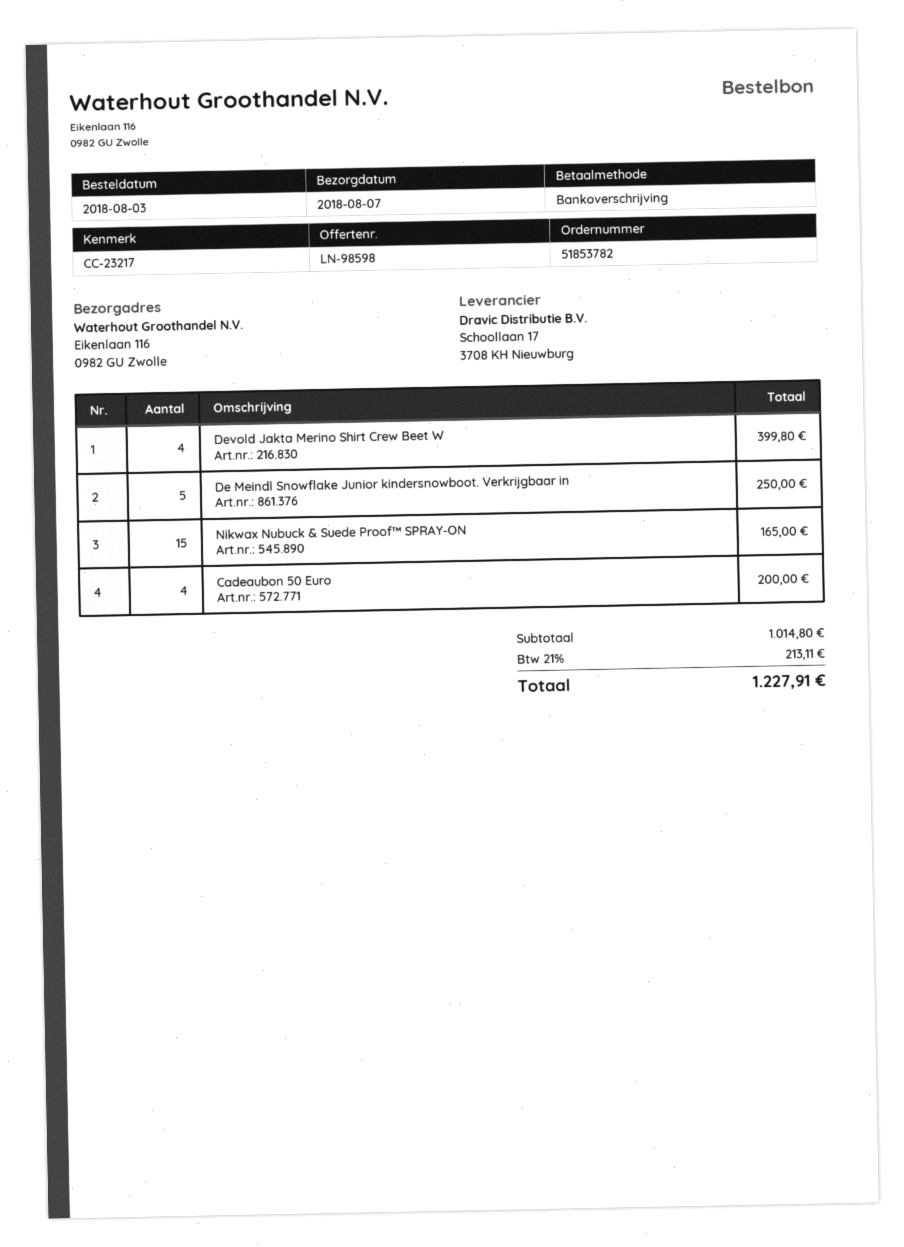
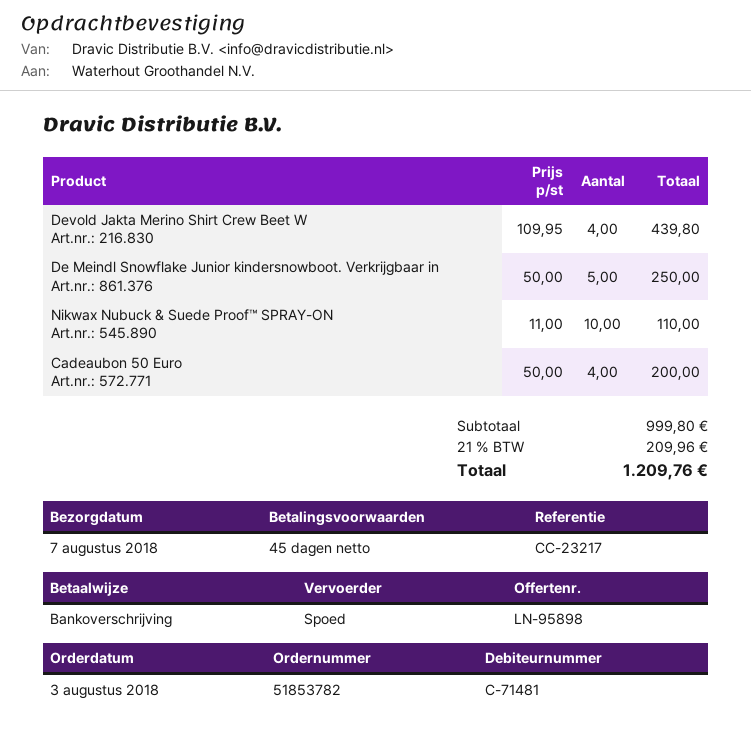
quote number: LN-98598 -> LN-95898
Devold Jakta Merino Shirt Crew Beet W: 4 for 399.80 -> 4 for 439.80
Nikwax Nubuck & Suede Proof™ SPRAY-ON: 15 for 165.00 -> 10 for 110.00
subtotal: 1014.80 -> 999.80
tax: 21% = 213.11 -> 21% = 209.96
total: 1227.91 -> 1209.76

